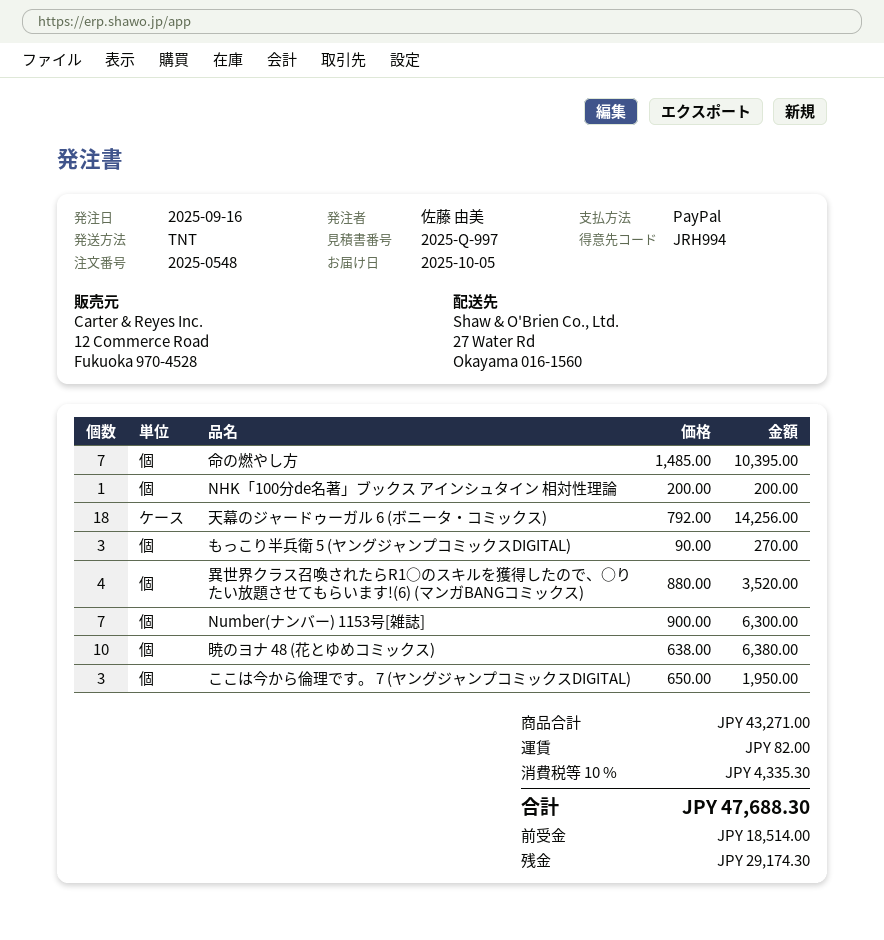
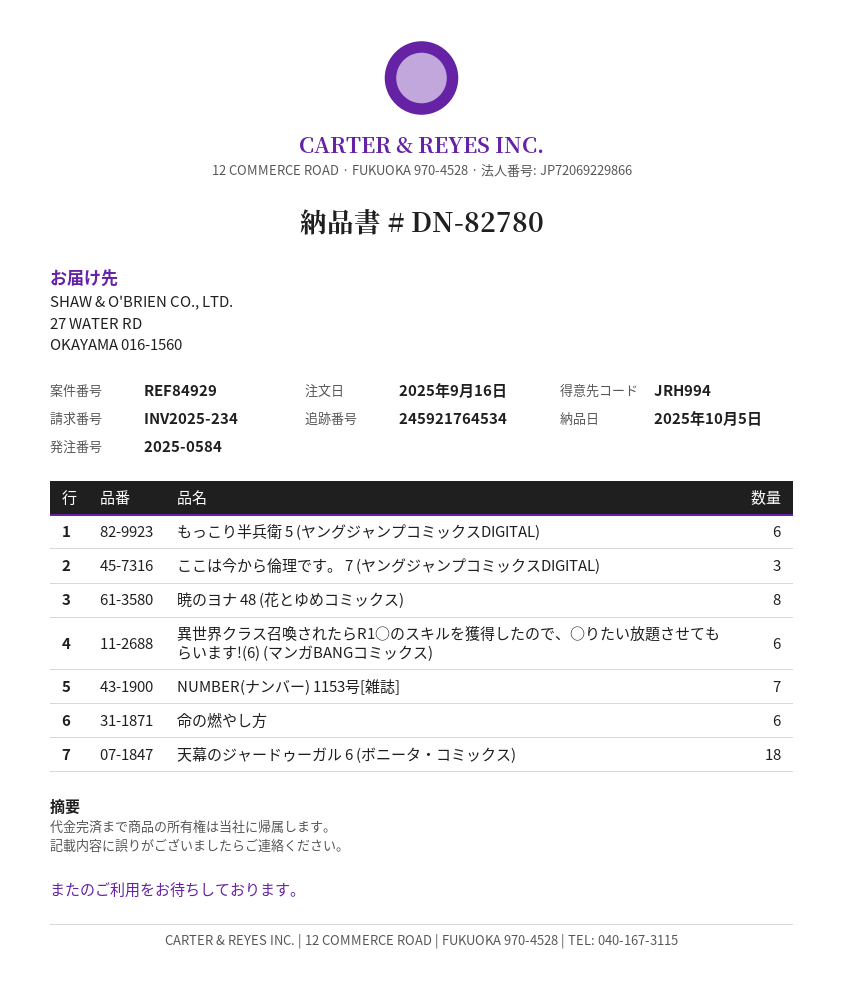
order number: 2025-0548 -> 2025-0584
命の燃やし方: 7 -> 6
NHK「100分de名著」ブックス アインシュタイン 相対性理論: 1 -> none
もっこり半兵衛 5 (ヤングジャンプコミックスDIGITAL): 3 -> 6
異世界クラス召喚されたらR1○のスキルを獲得したので、○りたい放題させてもらいます!(6) (マンガBANGコミックス): 4 -> 6
暁のヨナ 48 (花とゆめコミックス): 10 -> 8

